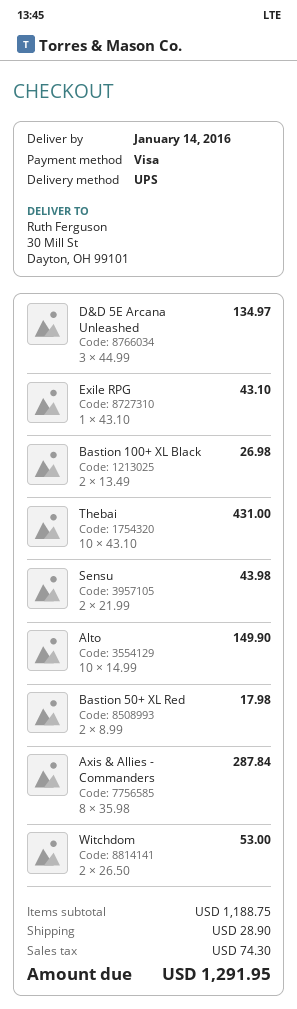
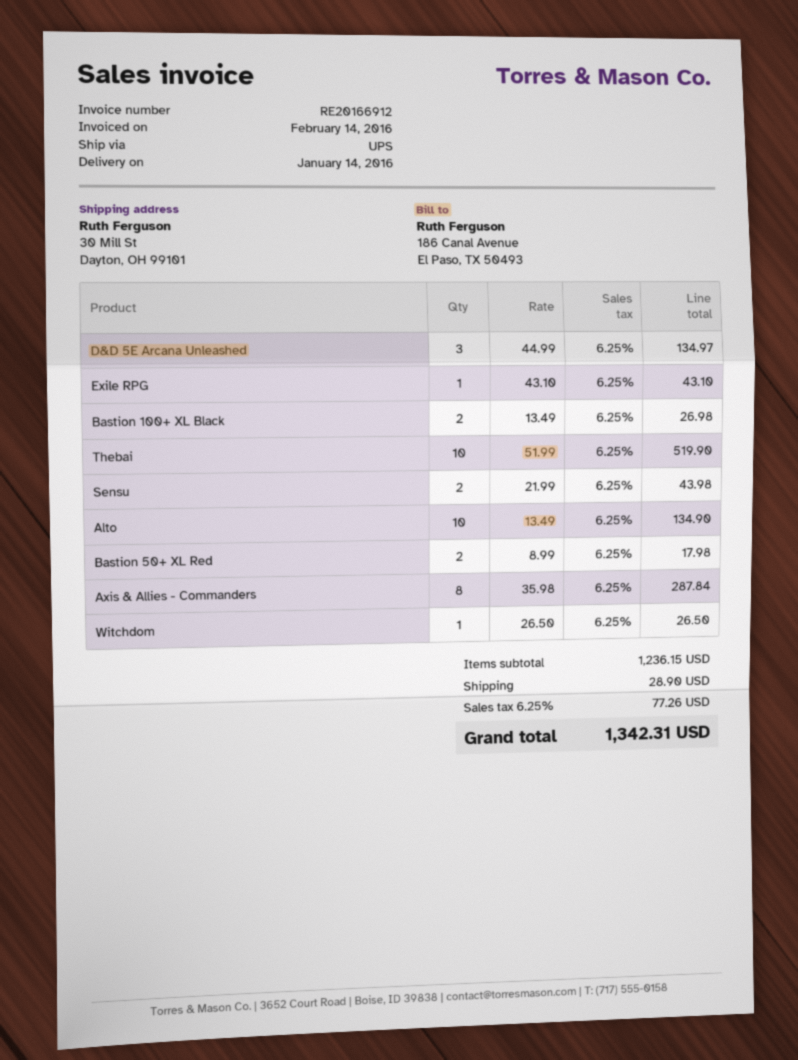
Thebai: 10 x 43.10 = 431.00 -> 10 x 51.99 = 519.90
Alto: 10 x 14.99 = 149.90 -> 10 x 13.49 = 134.90
Witchdom: 2 x 26.50 = 53.00 -> 1 x 26.50 = 26.50
subtotal: 1188.75 -> 1236.15
tax: 74.30 -> 77.26
total: 1291.95 -> 1342.31

